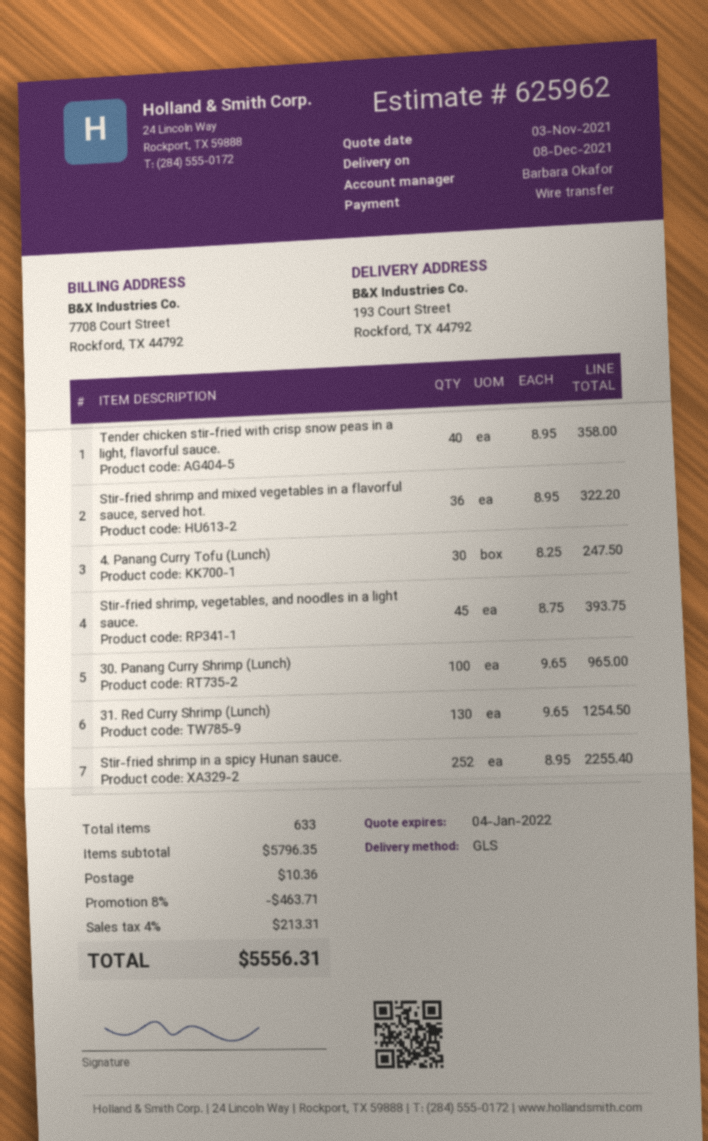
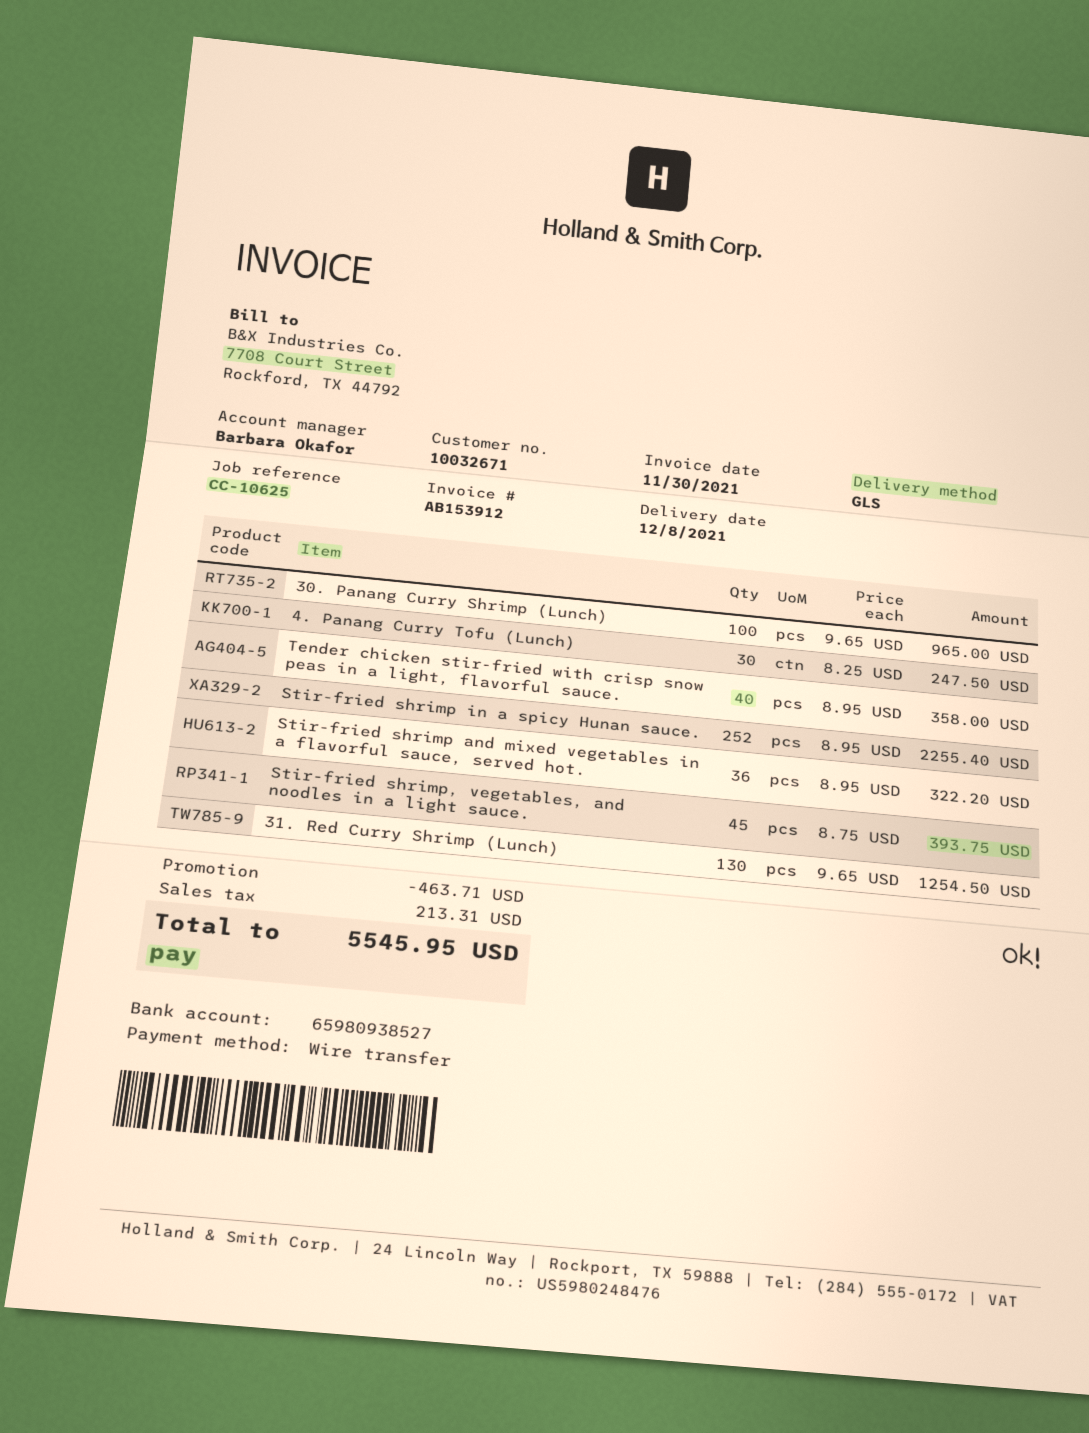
shipping: 10.36 -> none
total: 5556.31 -> 5545.95

